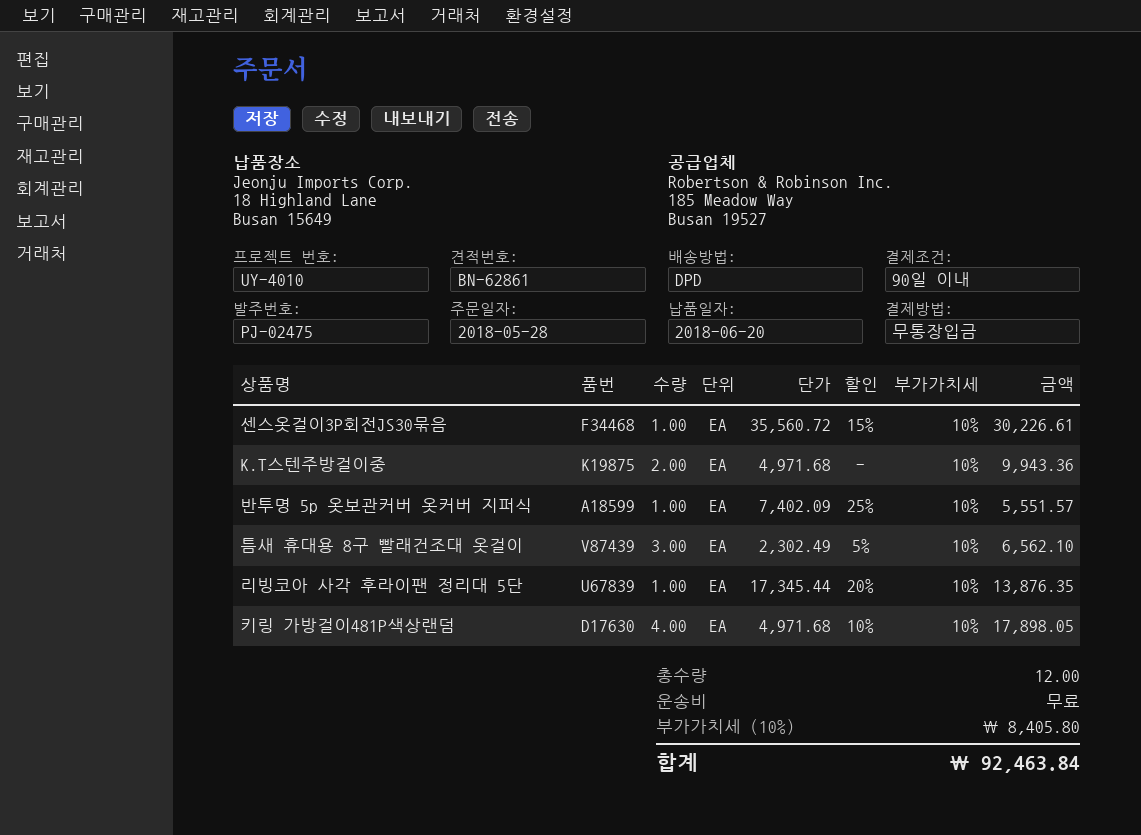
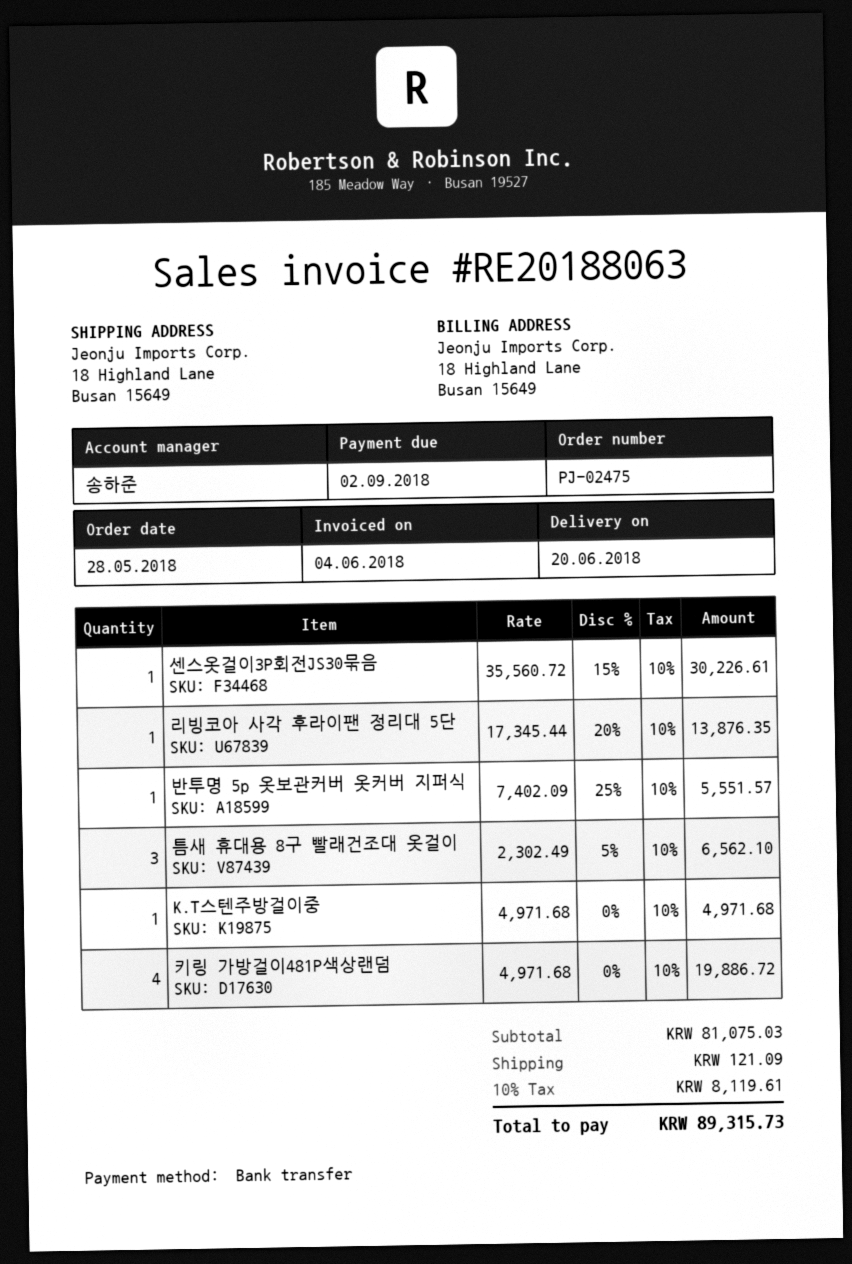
K.T스텐주방걸이중: 2 x 4971.68 = 9943.36 -> 1 x 4971.68 = 4971.68
키링 가방걸이481P색상랜덤: 4 x 4971.68 - 10% = 17898.05 -> 4 x 4971.68 = 19886.72
shipping: 0.00 -> 121.09
tax: 10% = 8405.80 -> 10% = 8119.61
total: 92463.84 -> 89315.73

